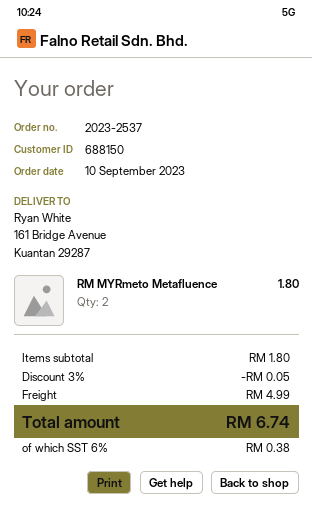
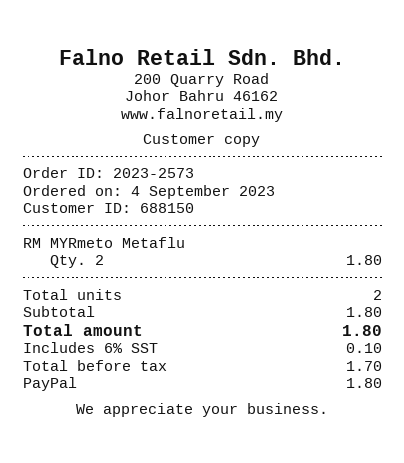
order number: 2023-2537 -> 2023-2573
order date: 2023-09-10 -> 2023-09-04
discount: 3% = 0.05 -> none
shipping: 4.99 -> none
tax: 6% = 0.38 -> 6% = 0.10
total: 6.74 -> 1.80

